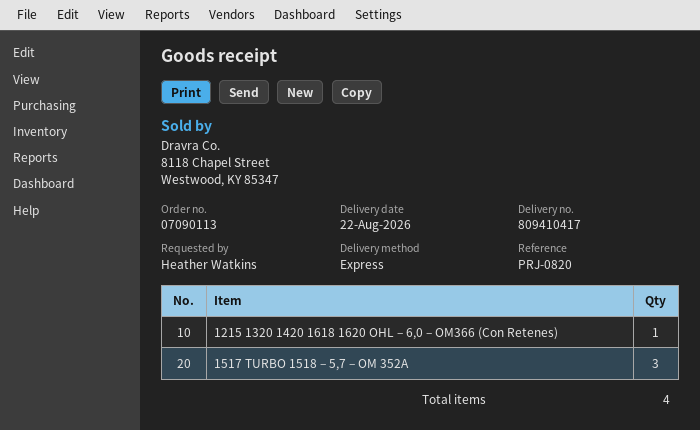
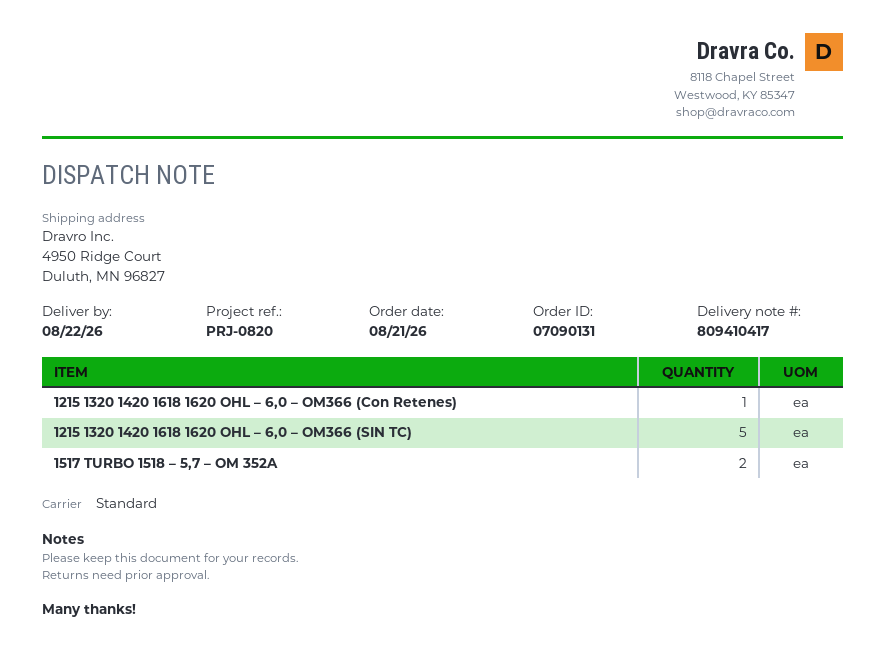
order number: 07090113 -> 07090131
shipping method: express -> standard
1517 TURBO 1518 – 5,7 – OM 352A: 3 -> 2
1215 1320 1420 1618 1620 OHL – 6,0 – OM366 (SIN TC): none -> 5

